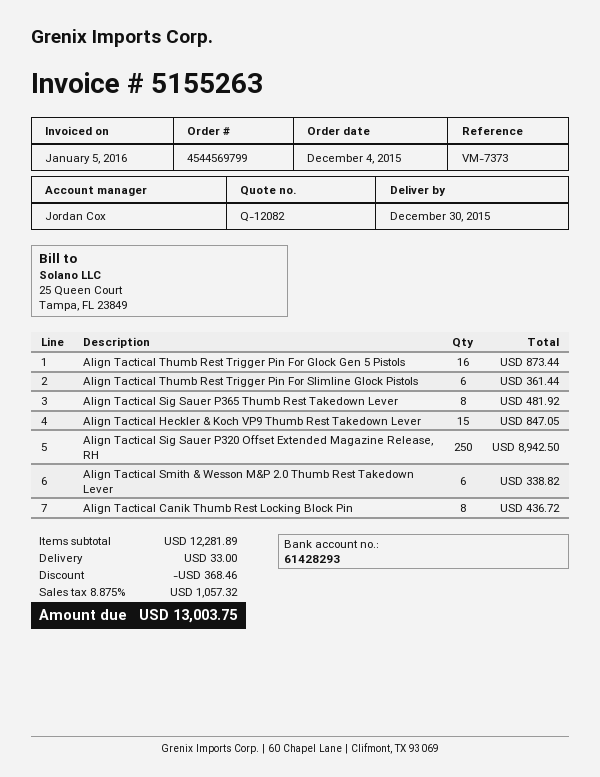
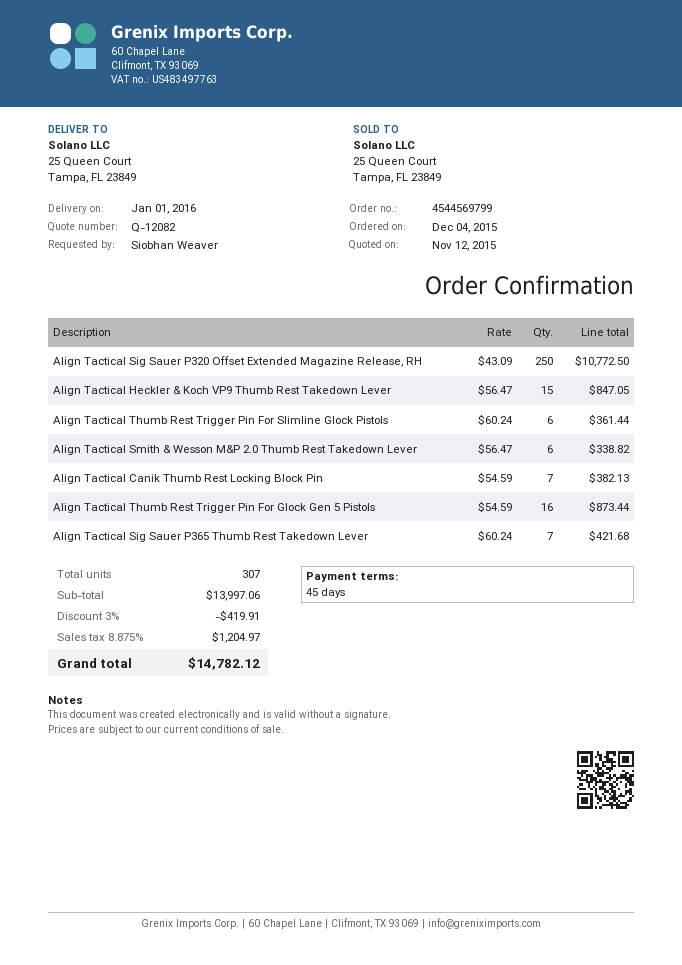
delivery date: 2015-12-30 -> 2016-01-01
Align Tactical Sig Sauer P365 Thumb Rest Takedown Lever: 8 for 481.92 -> 7 for 421.68
Align Tactical Sig Sauer P320 Offset Extended Magazine Release, RH: 250 for 8942.50 -> 250 for 10772.50
Align Tactical Canik Thumb Rest Locking Block Pin: 8 for 436.72 -> 7 for 382.13
subtotal: 12281.89 -> 13997.06
discount: 368.46 -> 419.91
shipping: 33.00 -> none
tax: 8.875% = 1057.32 -> 8.875% = 1204.97
total: 13003.75 -> 14782.12

